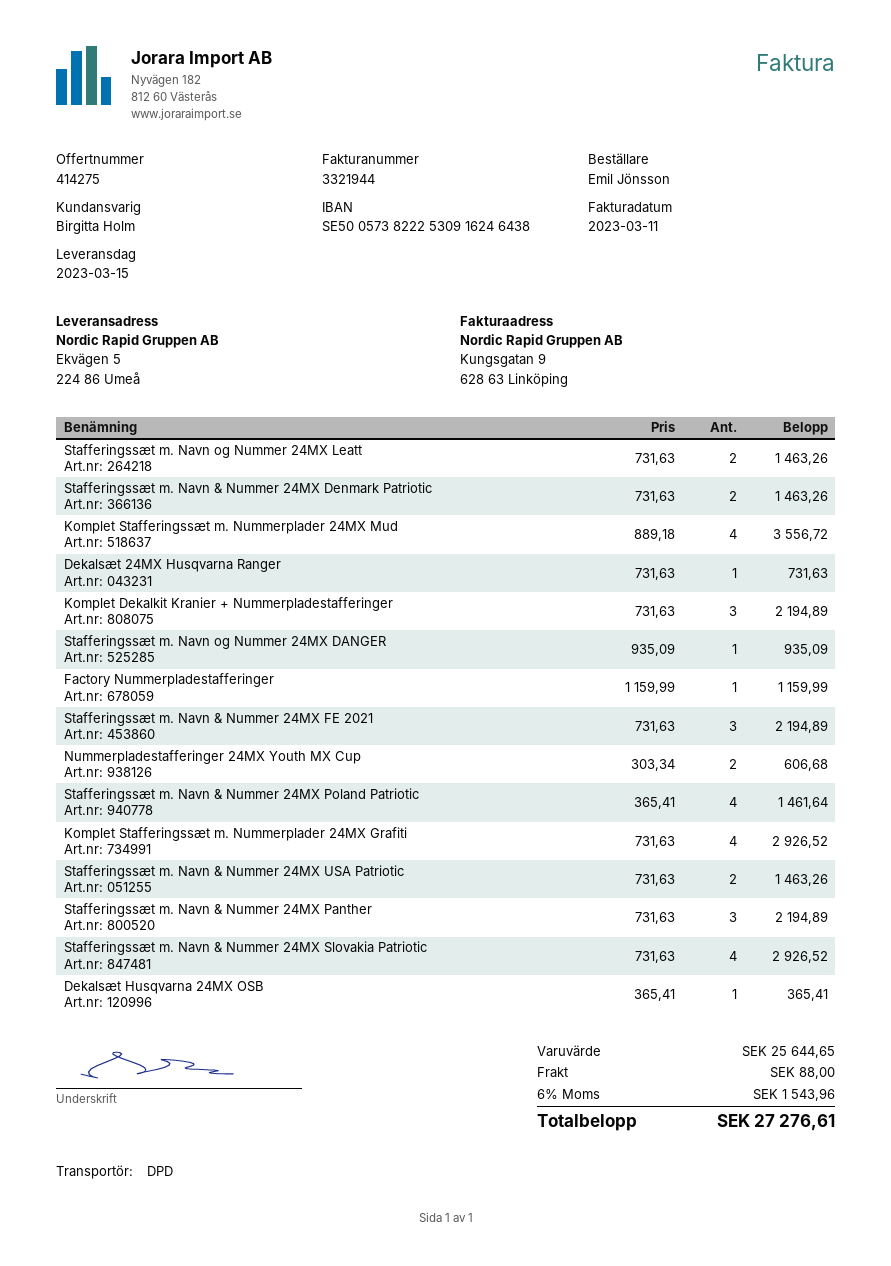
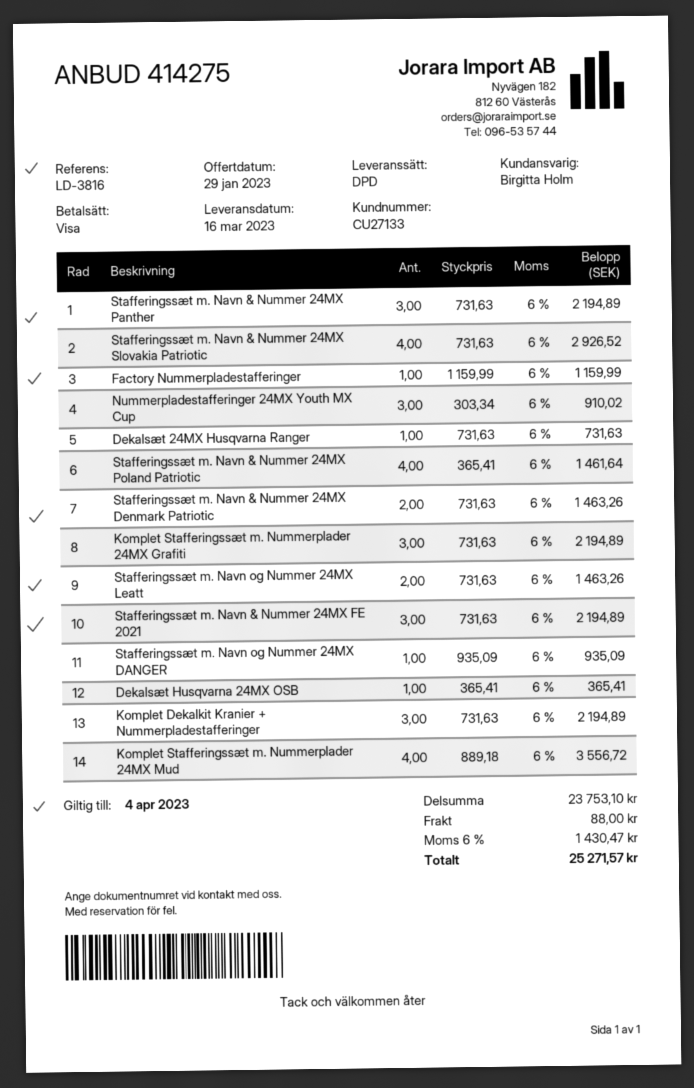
delivery date: 2023-03-15 -> 2023-03-16
Nummerpladestafferinger 24MX Youth MX Cup: 2 x 303.34 = 606.68 -> 3 x 303.34 = 910.02
Komplet Stafferingssæt m. Nummerplader 24MX Grafiti: 4 x 731.63 = 2926.52 -> 3 x 731.63 = 2194.89
Stafferingssæt m. Navn & Nummer 24MX USA Patriotic: 2 x 731.63 = 1463.26 -> none
subtotal: 25644.65 -> 23753.10
tax: 6% = 1543.96 -> 6% = 1430.47
total: 27276.61 -> 25271.57

